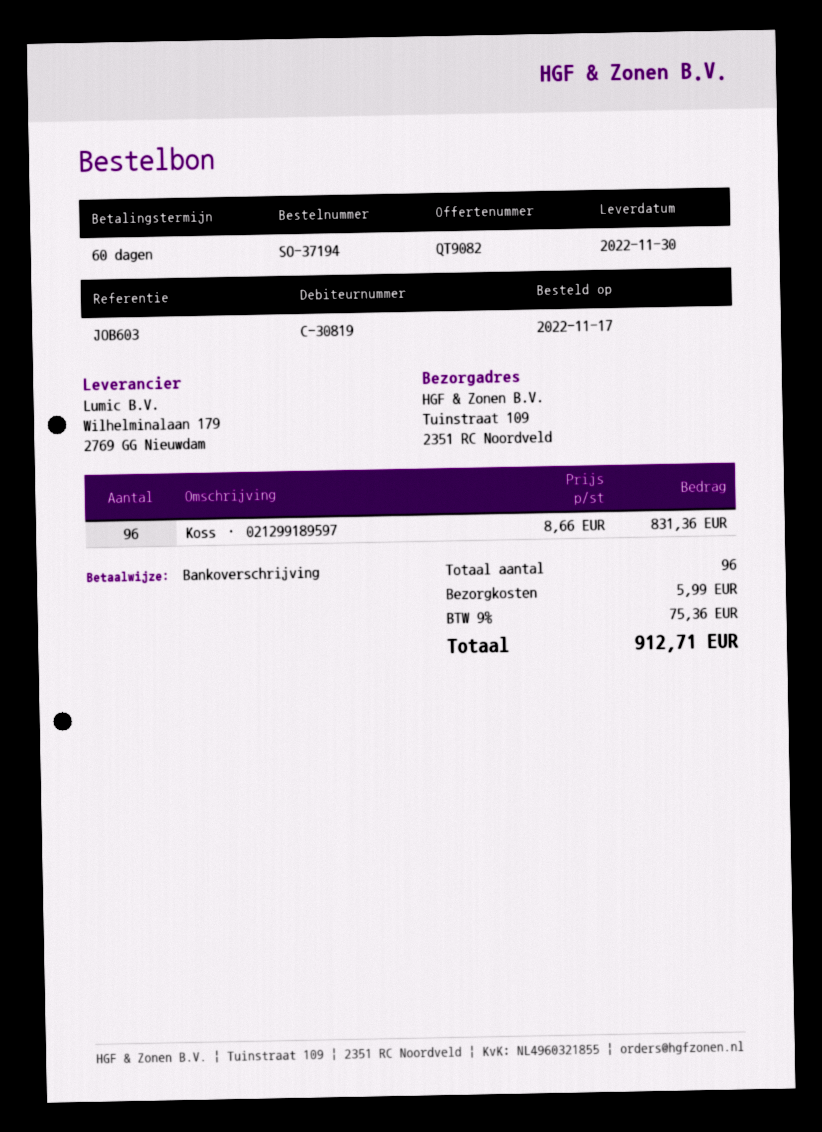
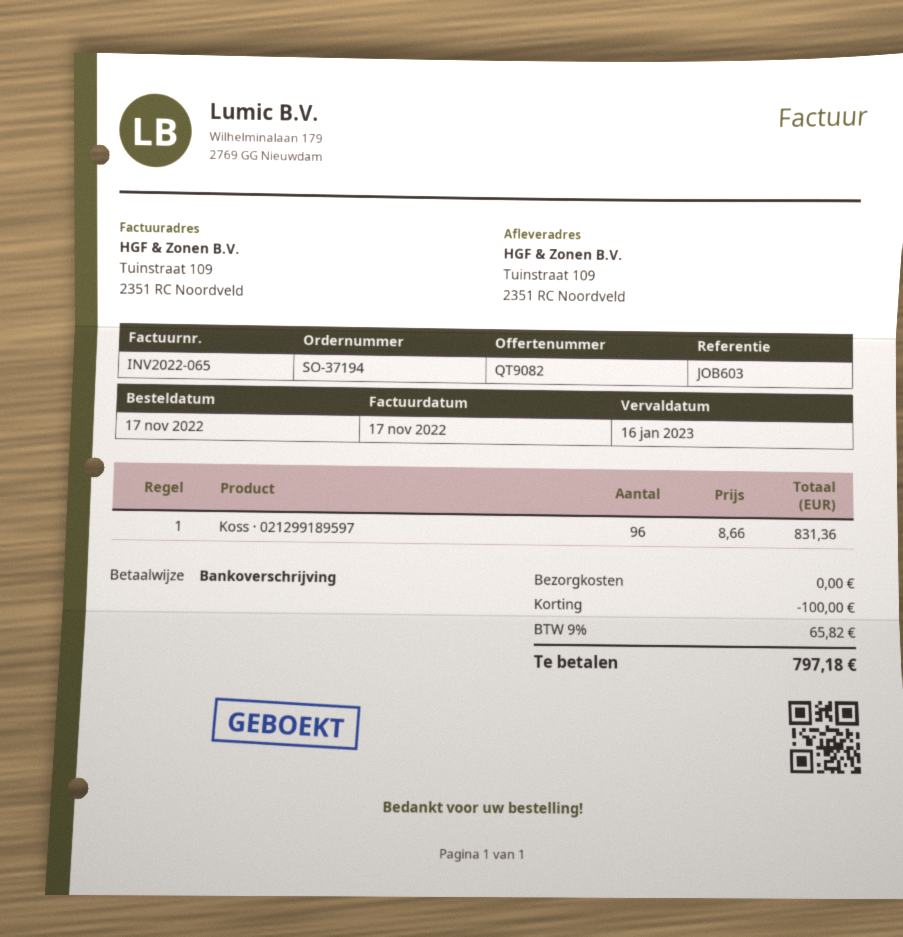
discount: none -> 100.00
shipping: 5.99 -> 0.00
tax: 9% = 75.36 -> 9% = 65.82
total: 912.71 -> 797.18

